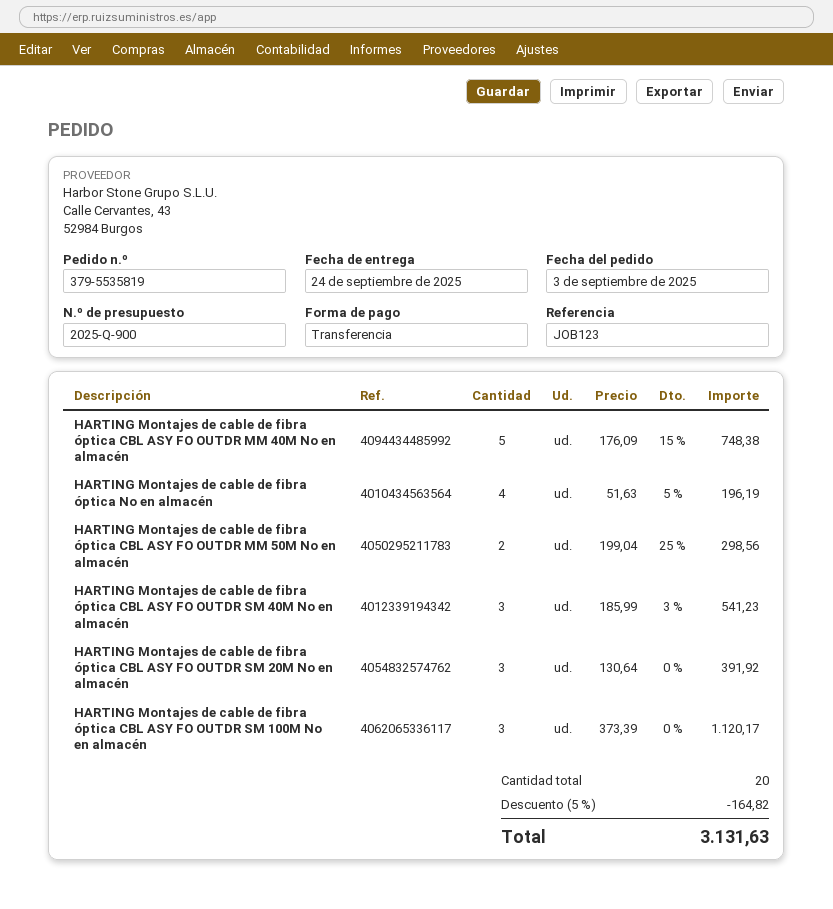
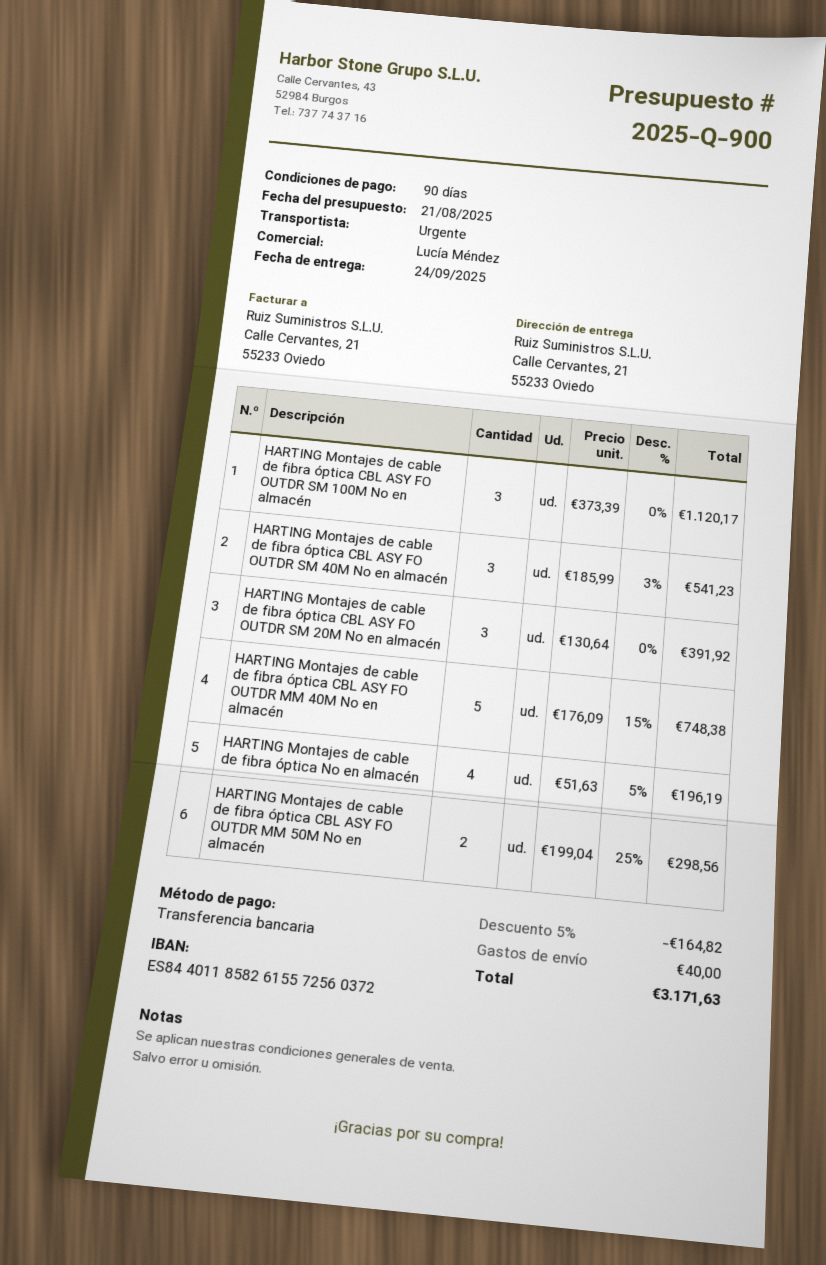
shipping: none -> 40.00
total: 3131.63 -> 3171.63

